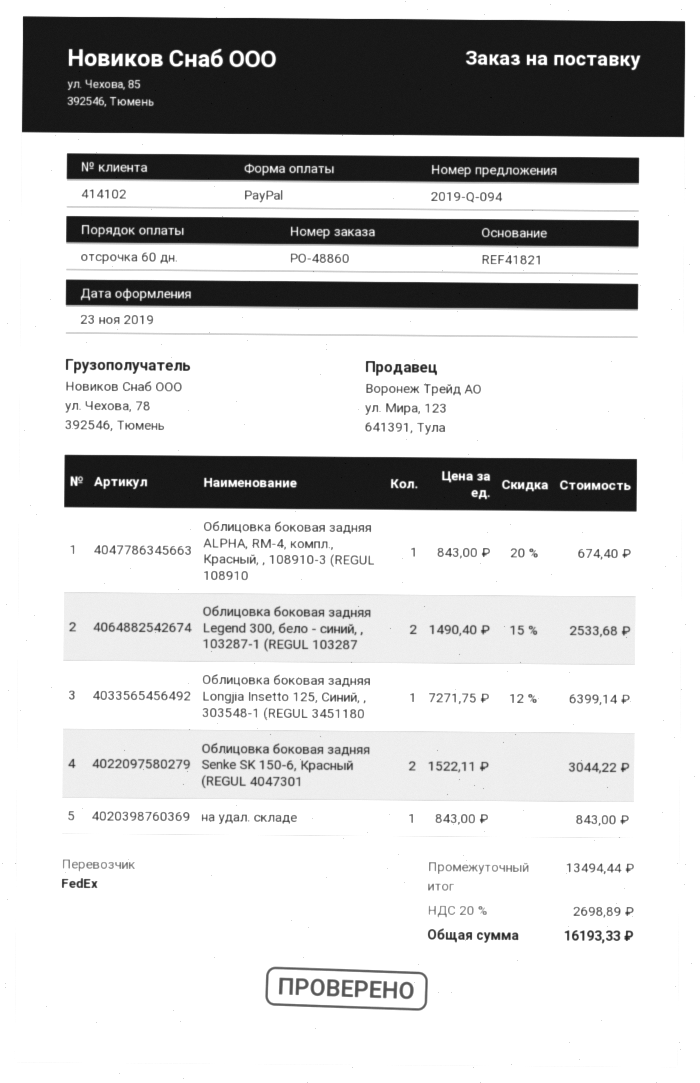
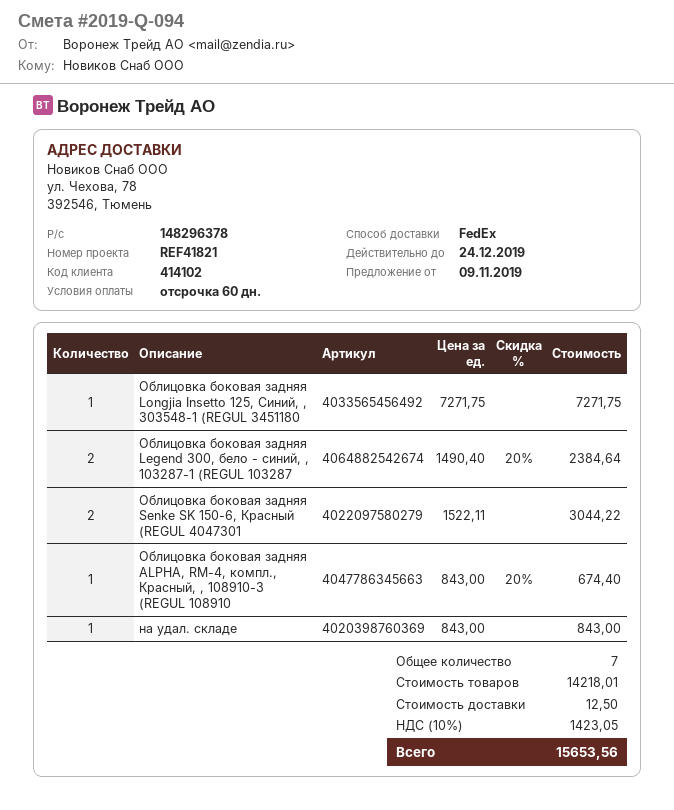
Облицовка боковая задняя Legend 300, бело - синий, , 103287-1 (REGUL 103287: 2 x 1490.40 - 15% = 2533.68 -> 2 x 1490.40 - 20% = 2384.64
Облицовка боковая задняя Longjia Insetto 125, Синий, , 303548-1 (REGUL 3451180: 1 x 7271.75 - 12% = 6399.14 -> 1 x 7271.75 = 7271.75
subtotal: 13494.44 -> 14218.01
shipping: none -> 12.50
tax: 20% = 2698.89 -> 10% = 1423.05
total: 16193.33 -> 15653.56

